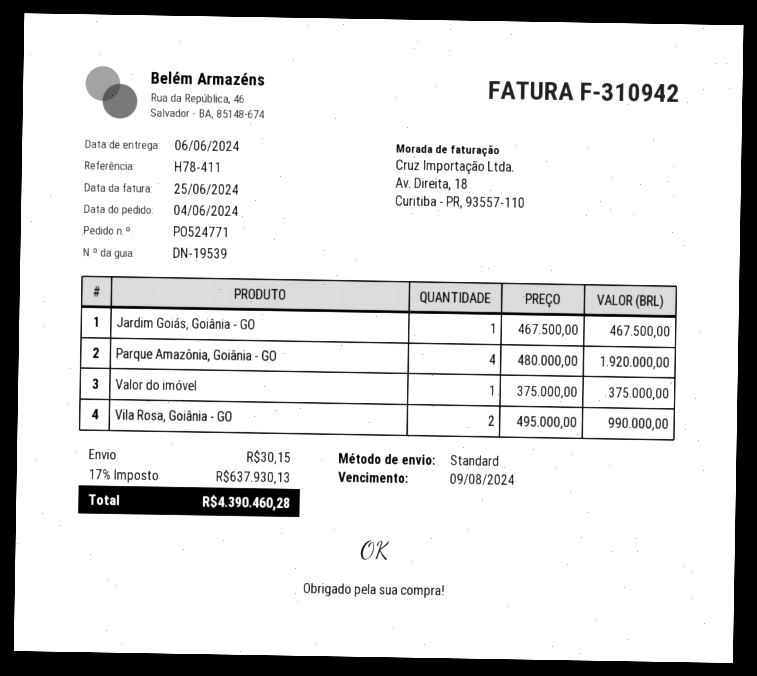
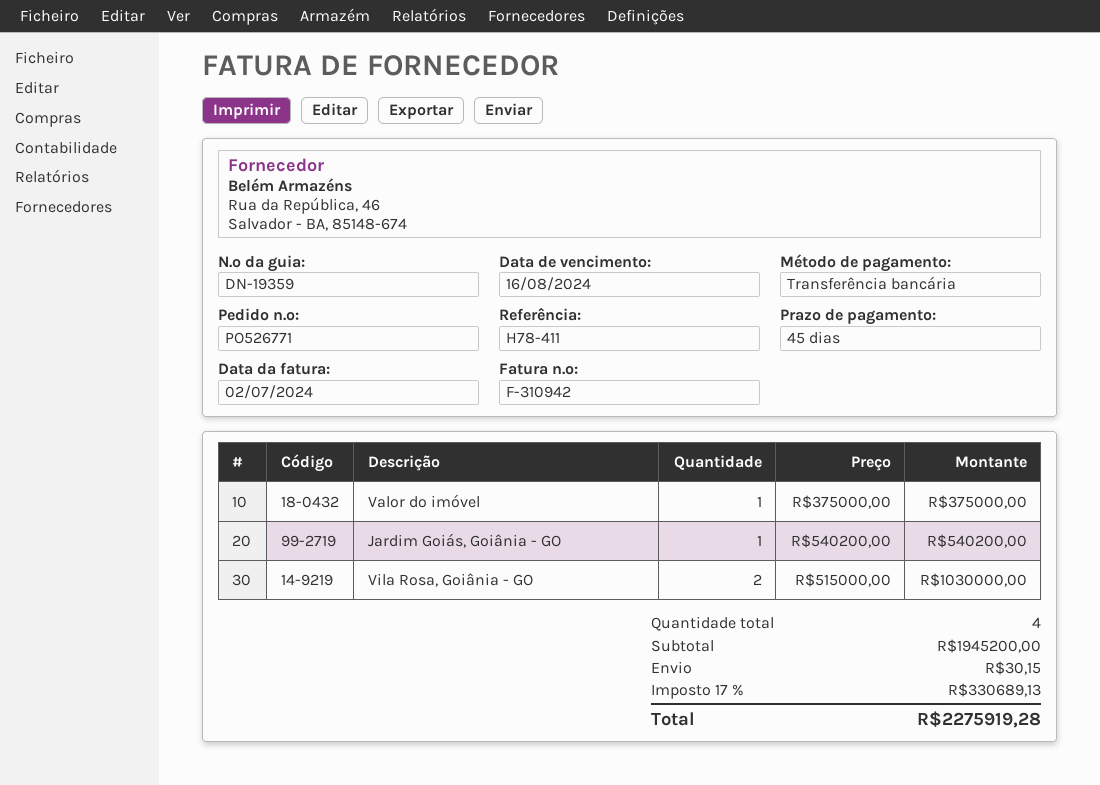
order number: PO524771 -> PO526771
delivery note number: DN-19539 -> DN-19359
invoice date: 2024-06-25 -> 2024-07-02
due date: 2024-08-09 -> 2024-08-16
Jardim Goiás, Goiânia - GO: 1 x 467500.00 = 467500.00 -> 1 x 540200.00 = 540200.00
Parque Amazônia, Goiânia - GO: 4 x 480000.00 = 1920000.00 -> none
Vila Rosa, Goiânia - GO: 2 x 495000.00 = 990000.00 -> 2 x 515000.00 = 1030000.00
tax: 17% = 637930.13 -> 17% = 330689.13
total: 4390460.28 -> 2275919.28

